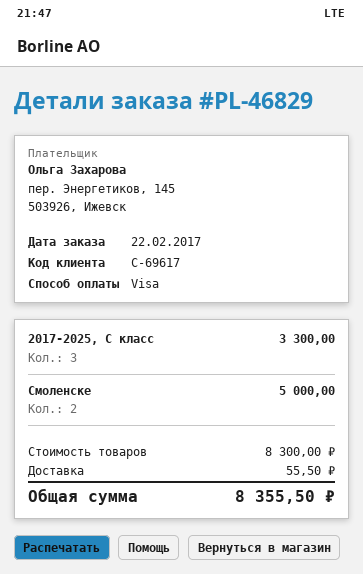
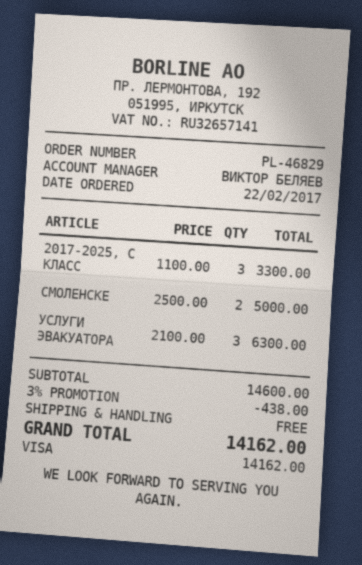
УСЛУГИ ЭВАКУАТОРА: none -> 3 for 6300.00
subtotal: 8300.00 -> 14600.00
discount: none -> 3% = 438.00
shipping: 55.50 -> 0.00
total: 8355.50 -> 14162.00

